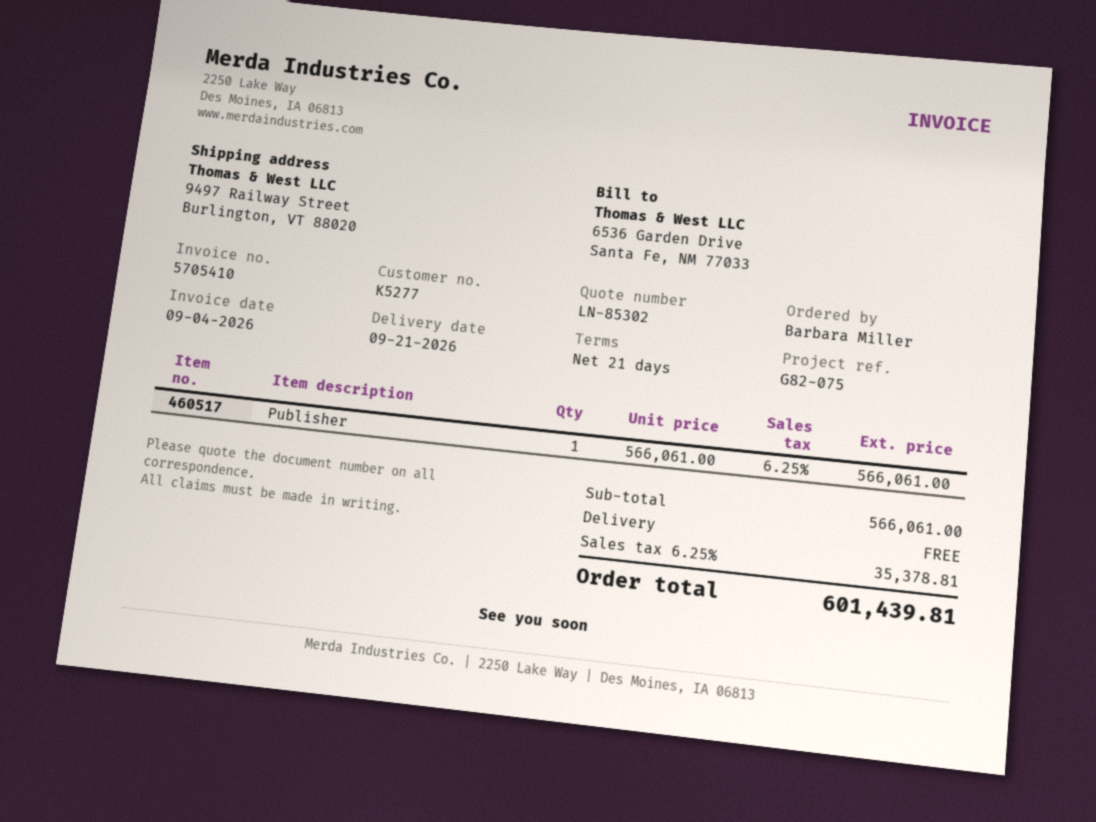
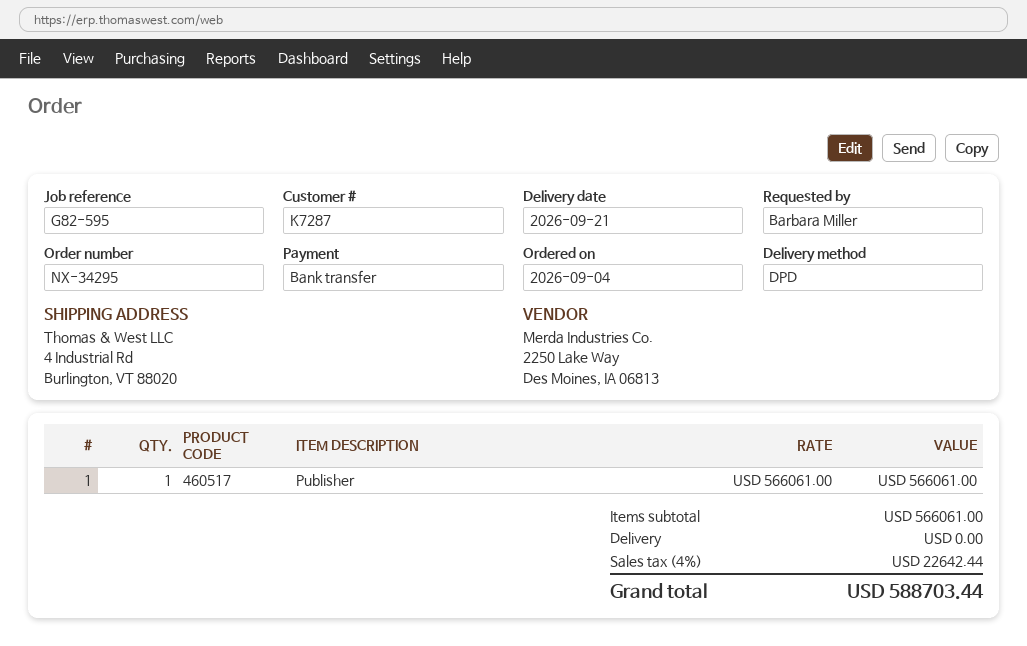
customer number: K5277 -> K7287
reference: G82-075 -> G82-595
ship to: 9497 Railway Street, Burlington, VT 88020 -> 4 Industrial Rd, Burlington, VT 88020
tax: 6.25% = 35378.81 -> 4% = 22642.44
total: 601439.81 -> 588703.44

